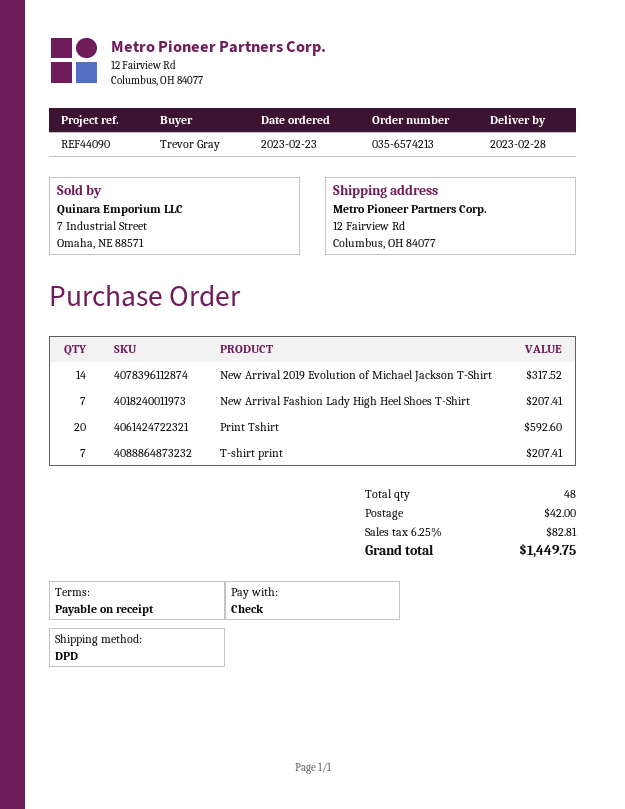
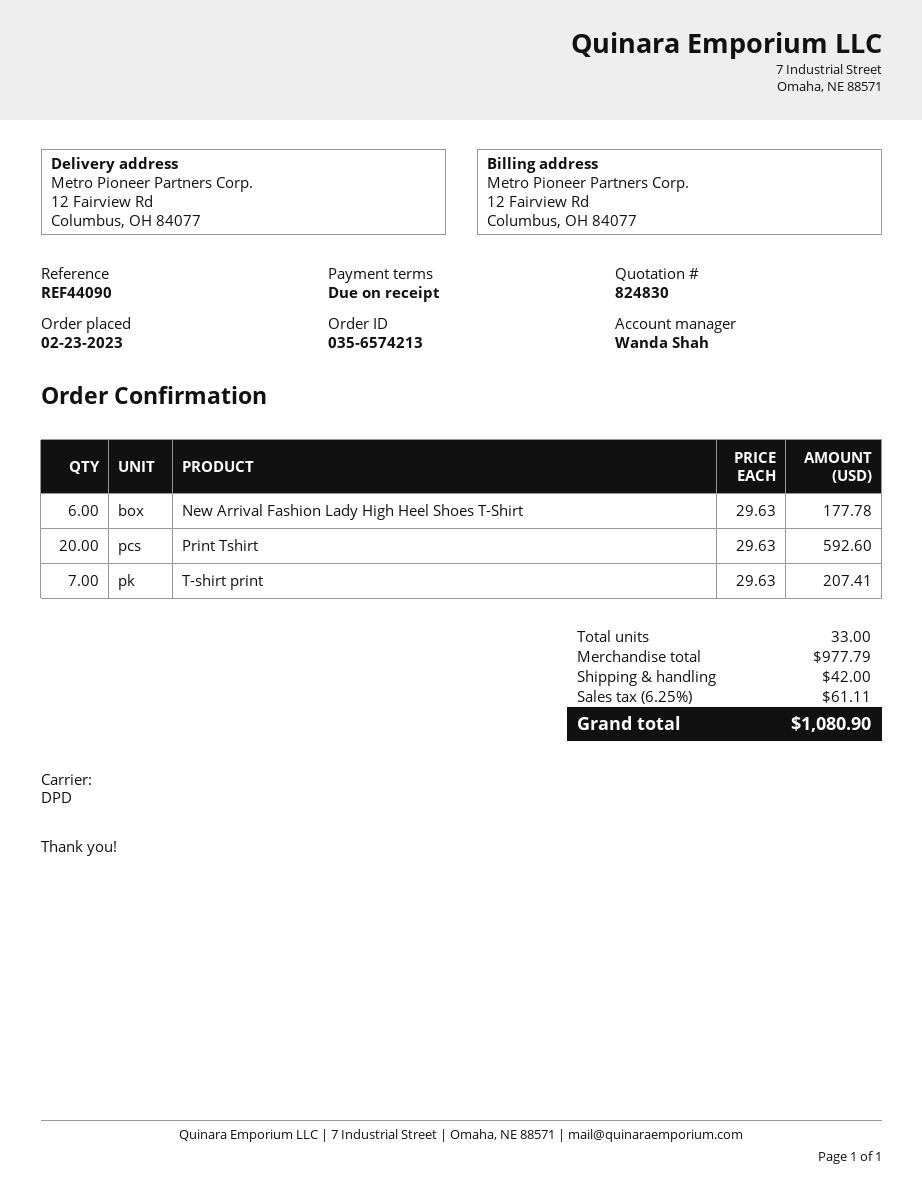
New Arrival 2019 Evolution of Michael Jackson T-Shirt: 14 for 317.52 -> none
New Arrival Fashion Lady High Heel Shoes T-Shirt: 7 for 207.41 -> 6 for 177.78
total quantity: 48 -> 33
tax: 6.25% = 82.81 -> 6.25% = 61.11
total: 1449.75 -> 1080.90

